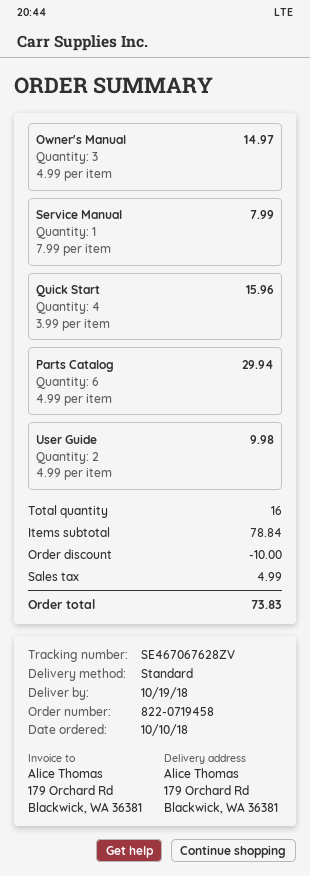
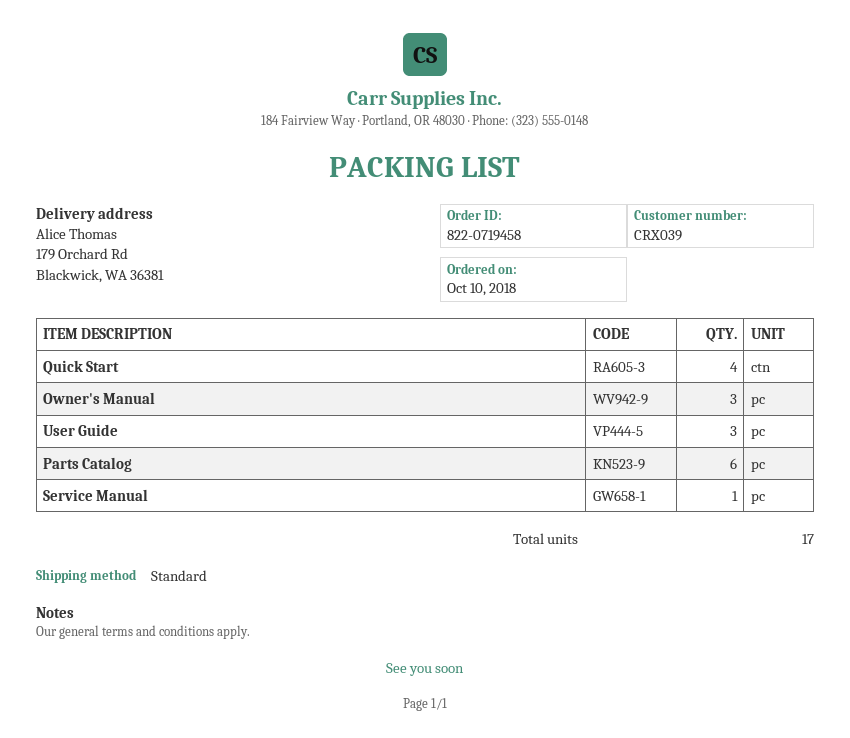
User Guide: 2 -> 3
total quantity: 16 -> 17

